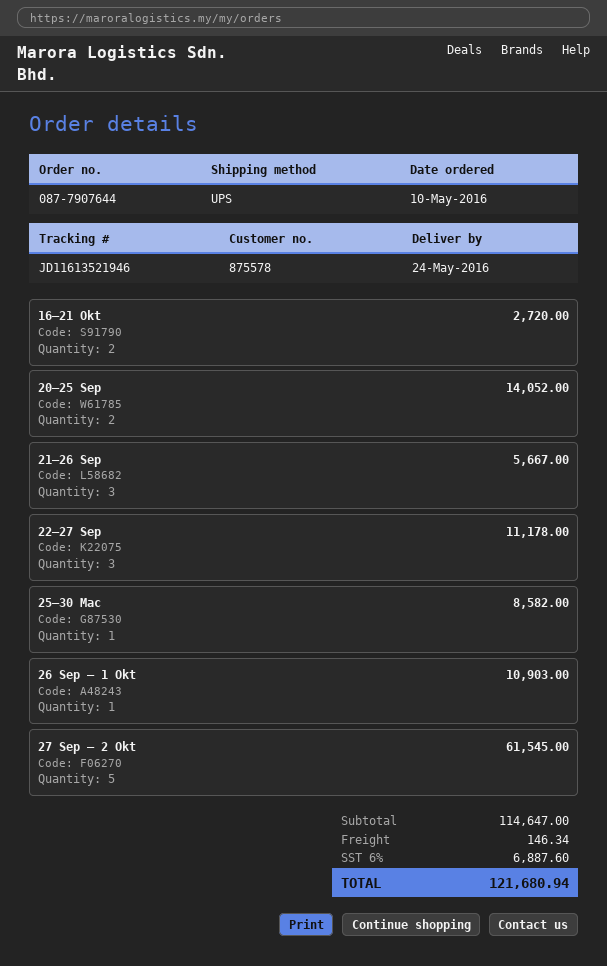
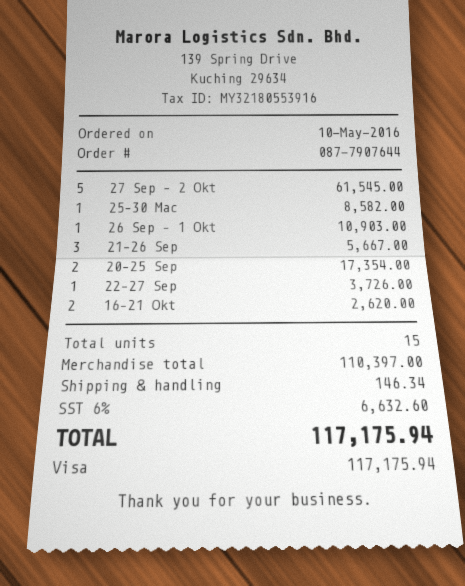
16–21 Okt: 2 for 2720.00 -> 2 for 2620.00
20–25 Sep: 2 for 14052.00 -> 2 for 17354.00
22–27 Sep: 3 for 11178.00 -> 1 for 3726.00
subtotal: 114647.00 -> 110397.00
tax: 6% = 6887.60 -> 6% = 6632.60
total: 121680.94 -> 117175.94

